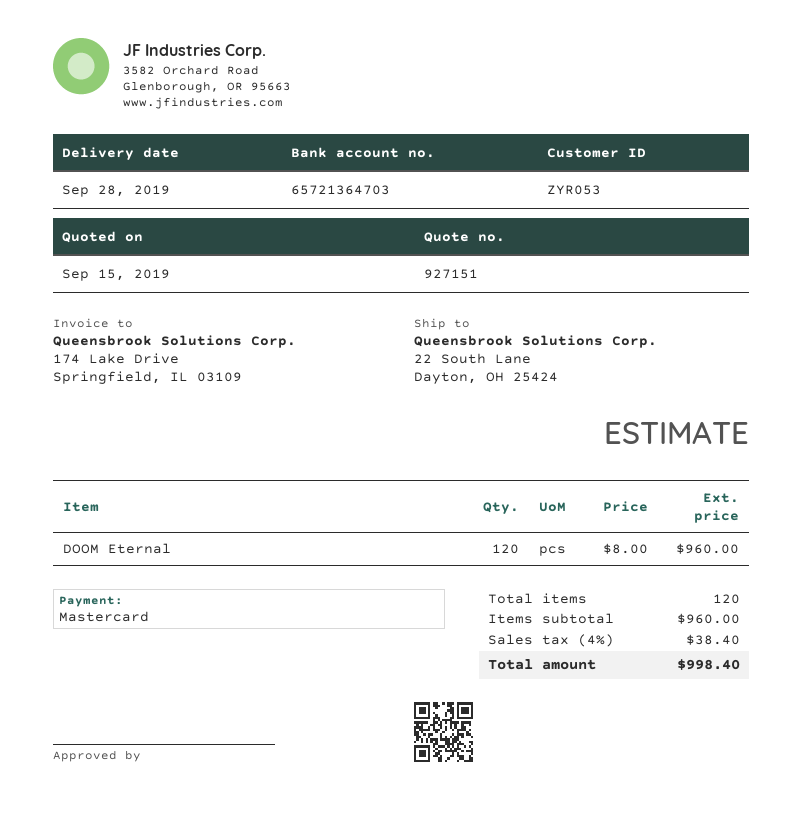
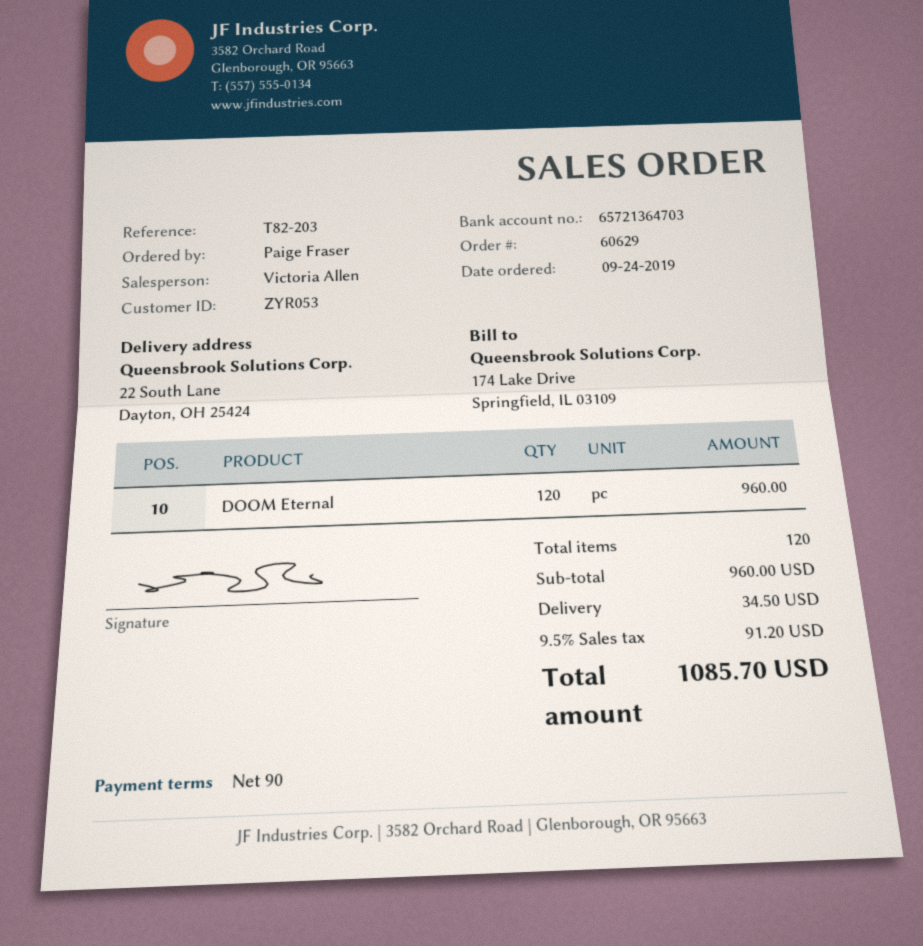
shipping: none -> 34.50
tax: 4% = 38.40 -> 9.5% = 91.20
total: 998.40 -> 1085.70

